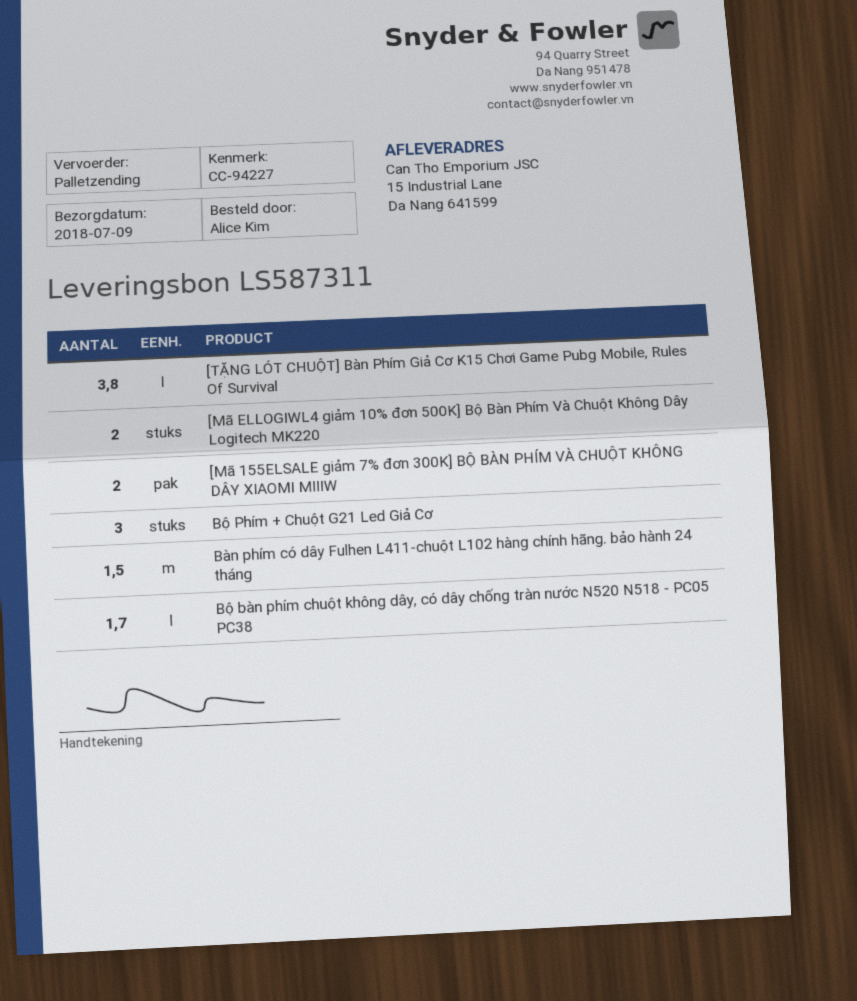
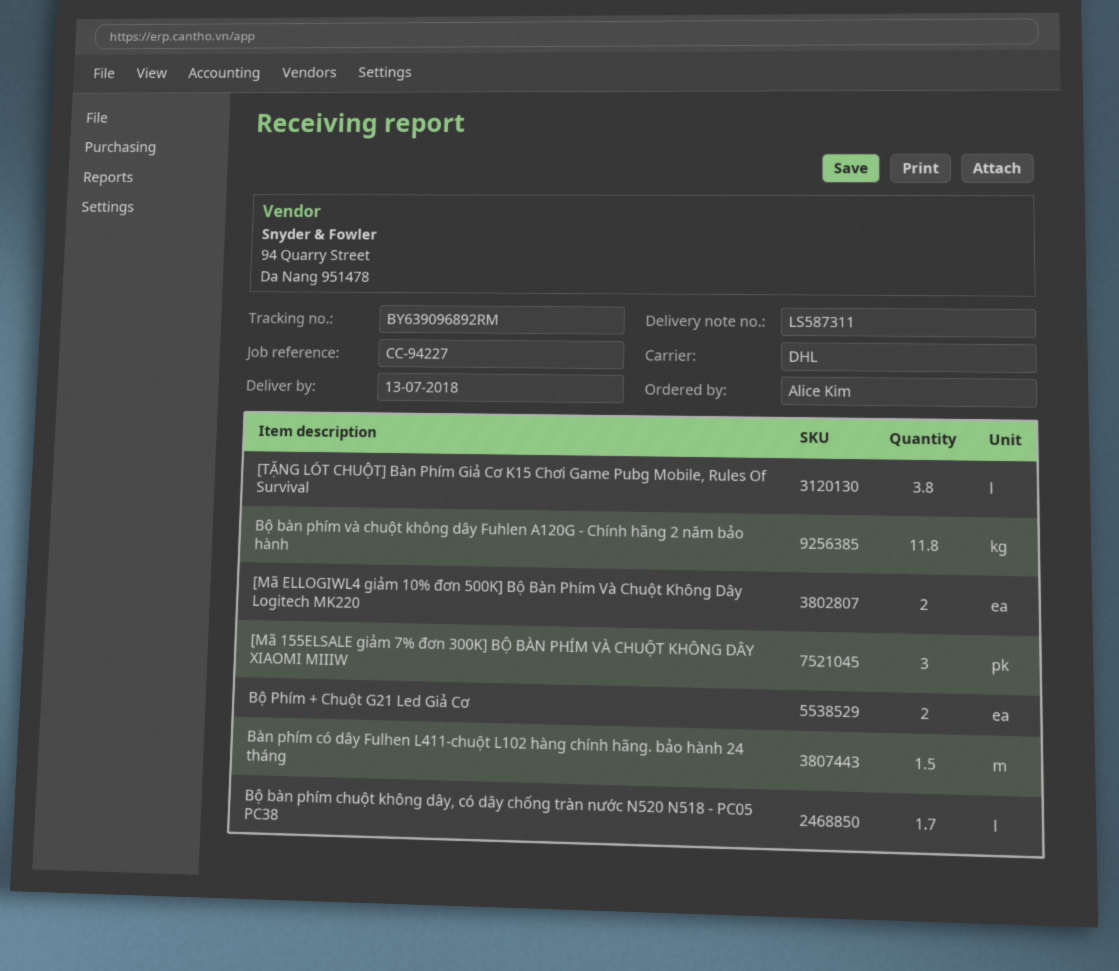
delivery date: 2018-07-09 -> 2018-07-13
shipping method: pallet freight -> DHL
[Mã 155ELSALE giảm 7% đơn 300K] BỘ BÀN PHÍM VÀ CHUỘT KHÔNG DÂY XIAOMI MIIIW: 2 -> 3
Bộ Phím + Chuột G21 Led Giả Cơ: 3 -> 2
Bộ bàn phím và chuột không dây Fuhlen A120G - Chính hãng 2 năm bảo hành: none -> 11.8

